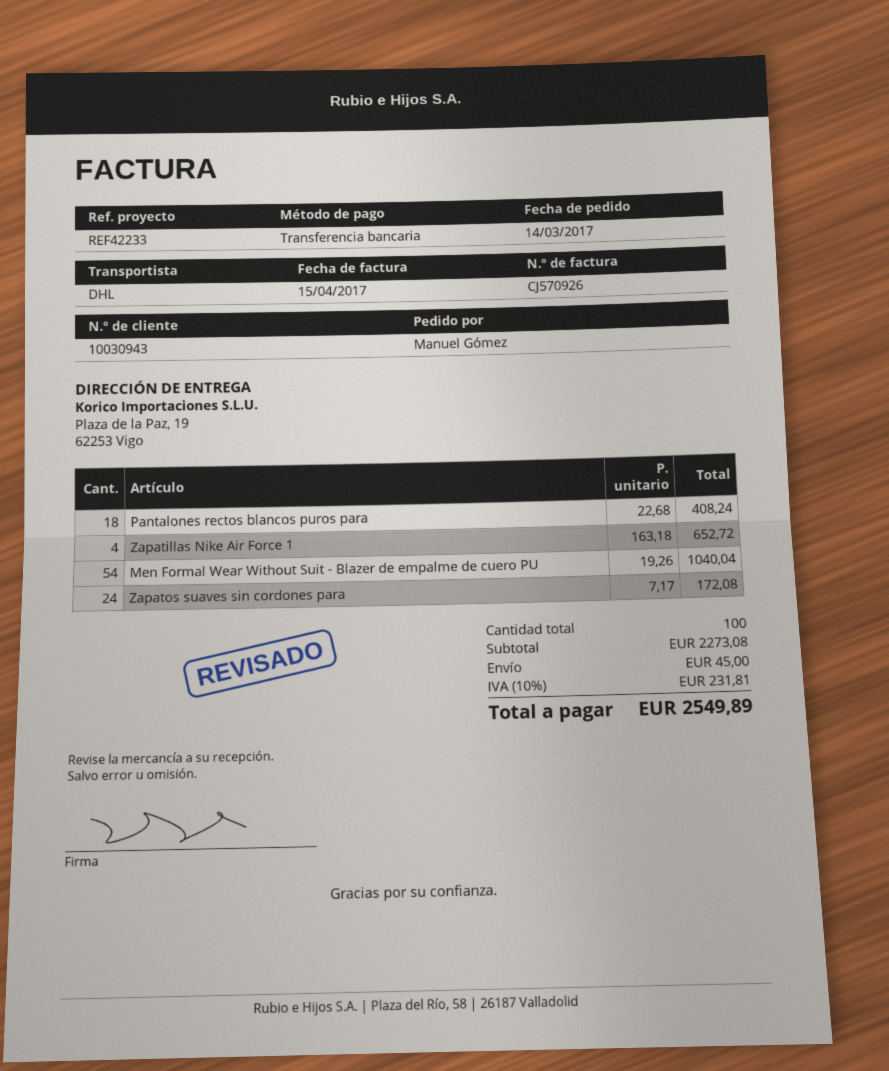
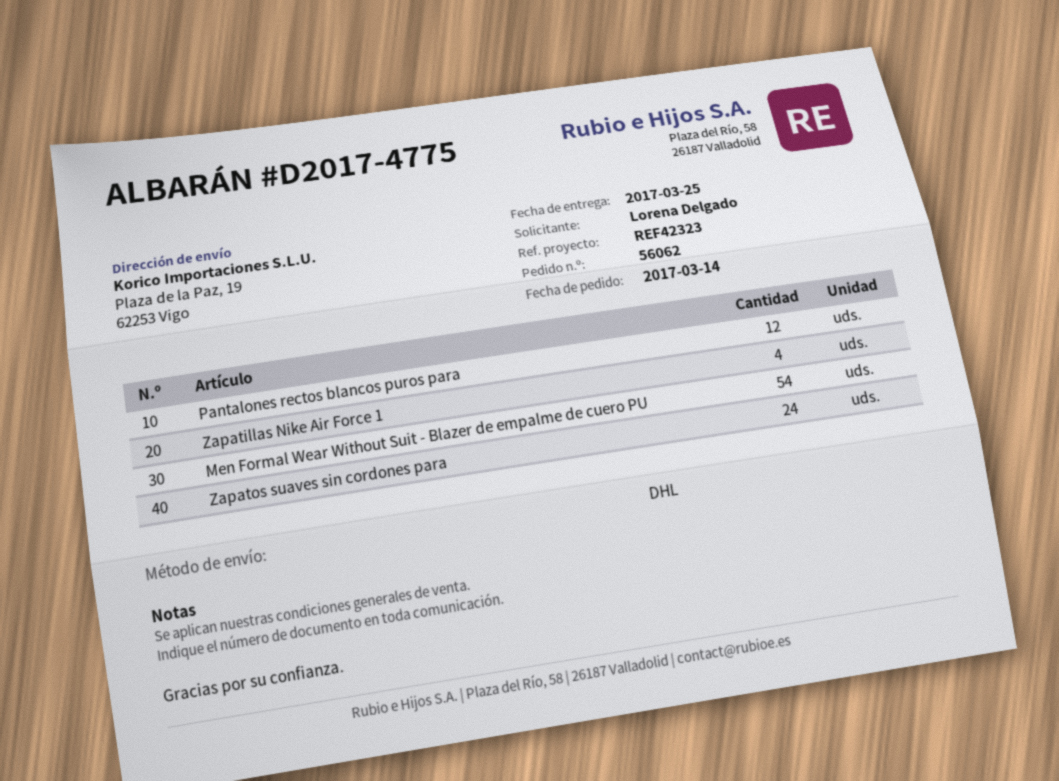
reference: REF42233 -> REF42323
ordered by: Manuel Gómez -> Lorena Delgado
Pantalones rectos blancos puros para: 18 -> 12

